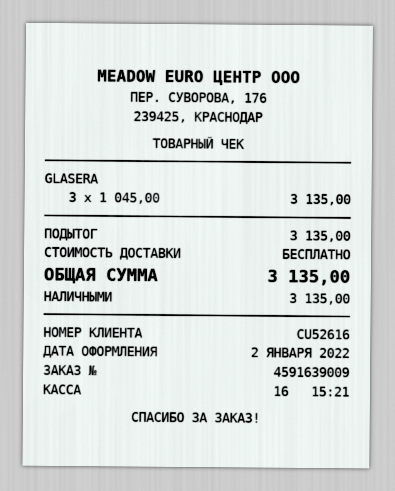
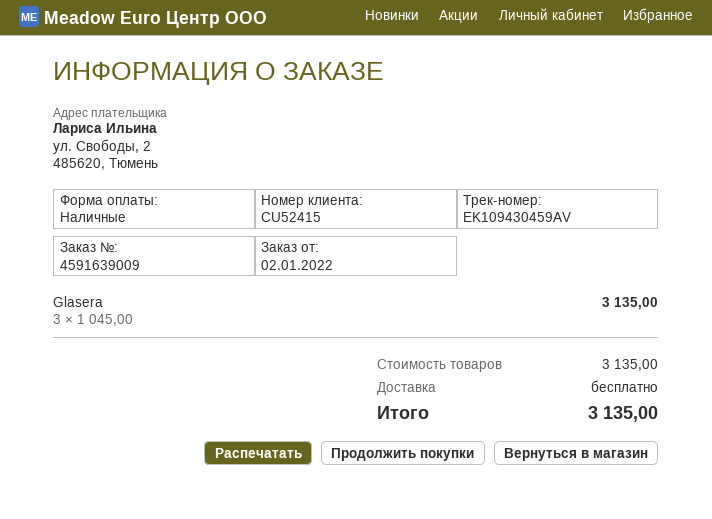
customer number: CU52616 -> CU52415

